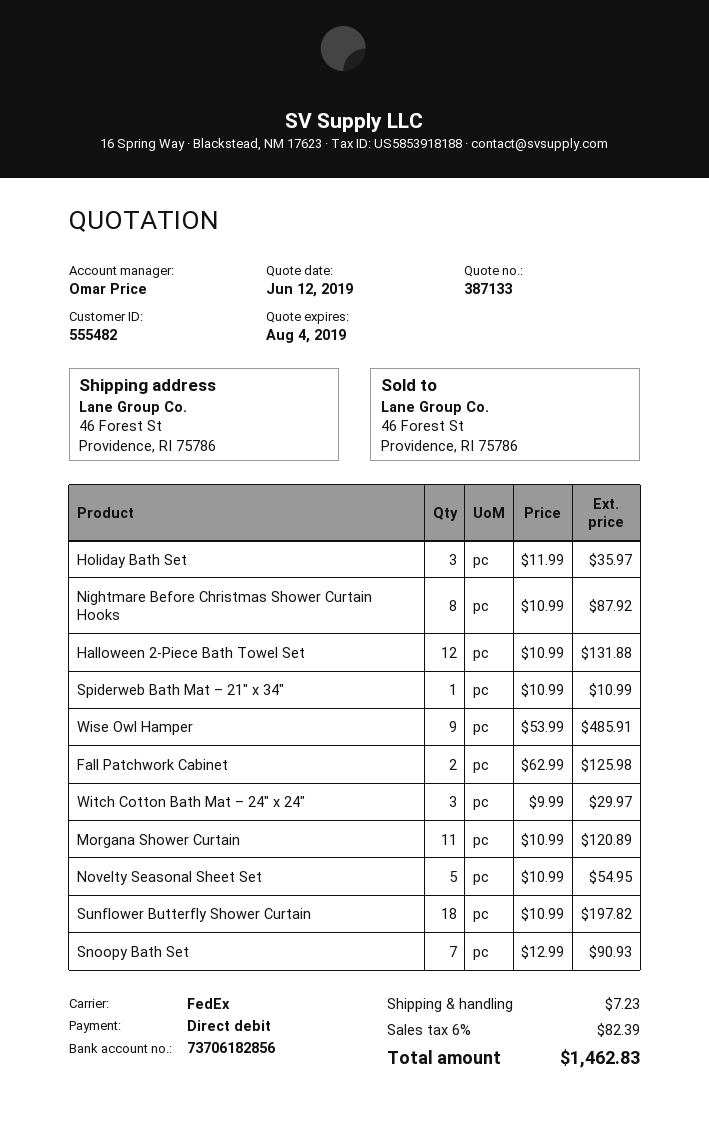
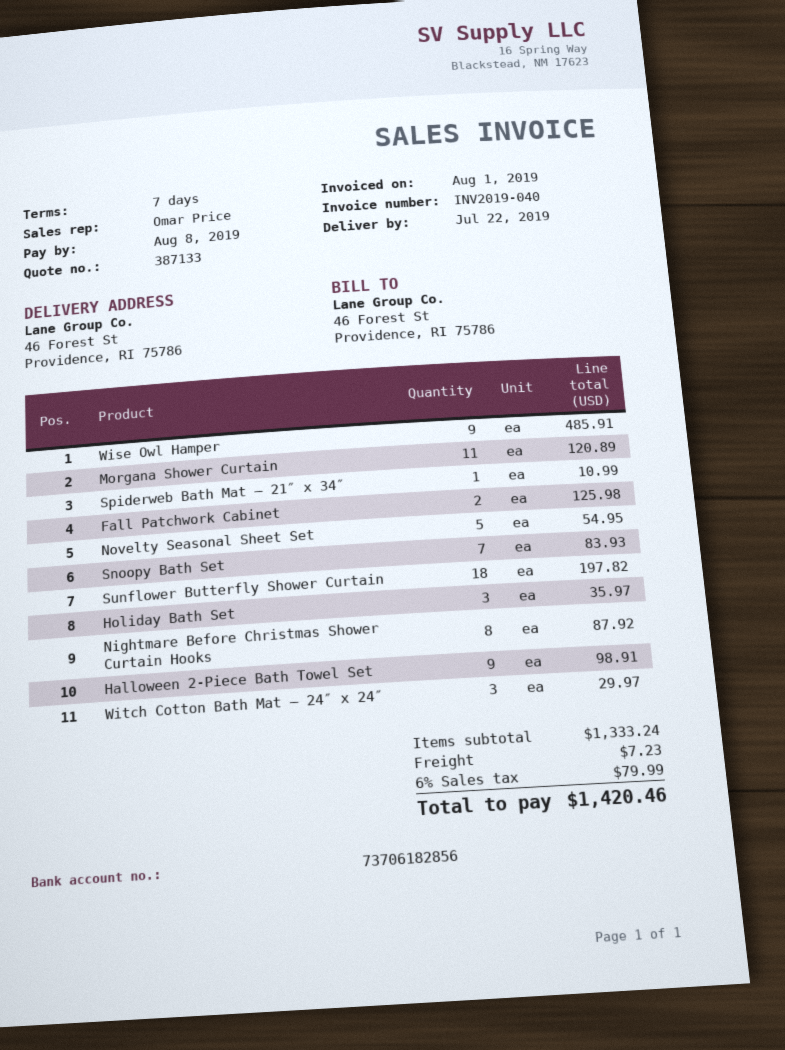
Halloween 2-Piece Bath Towel Set: 12 for 131.88 -> 9 for 98.91
Snoopy Bath Set: 7 for 90.93 -> 7 for 83.93
tax: 6% = 82.39 -> 6% = 79.99
total: 1462.83 -> 1420.46

